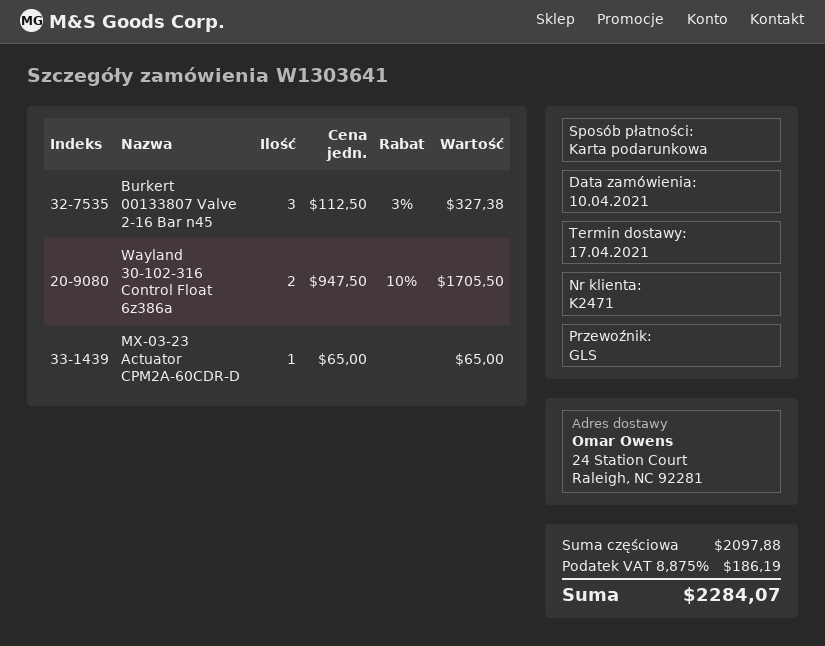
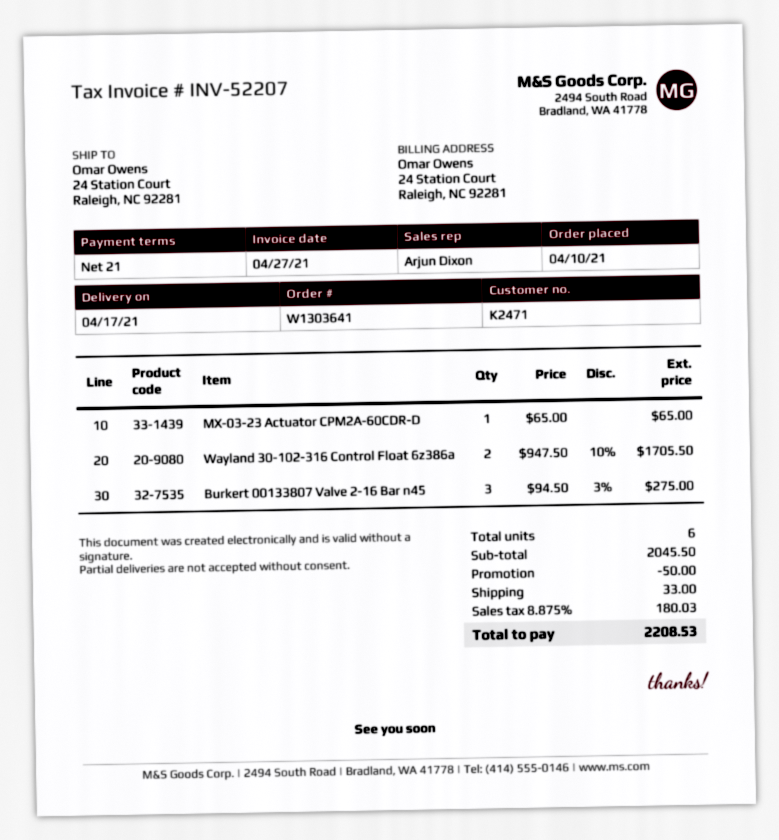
Burkert 00133807 Valve 2-16 Bar n45: 3 x 112.50 - 3% = 327.38 -> 3 x 94.50 - 3% = 275.00
subtotal: 2097.88 -> 2045.50
discount: none -> 50.00
shipping: none -> 33.00
tax: 8.875% = 186.19 -> 8.875% = 180.03
total: 2284.07 -> 2208.53

